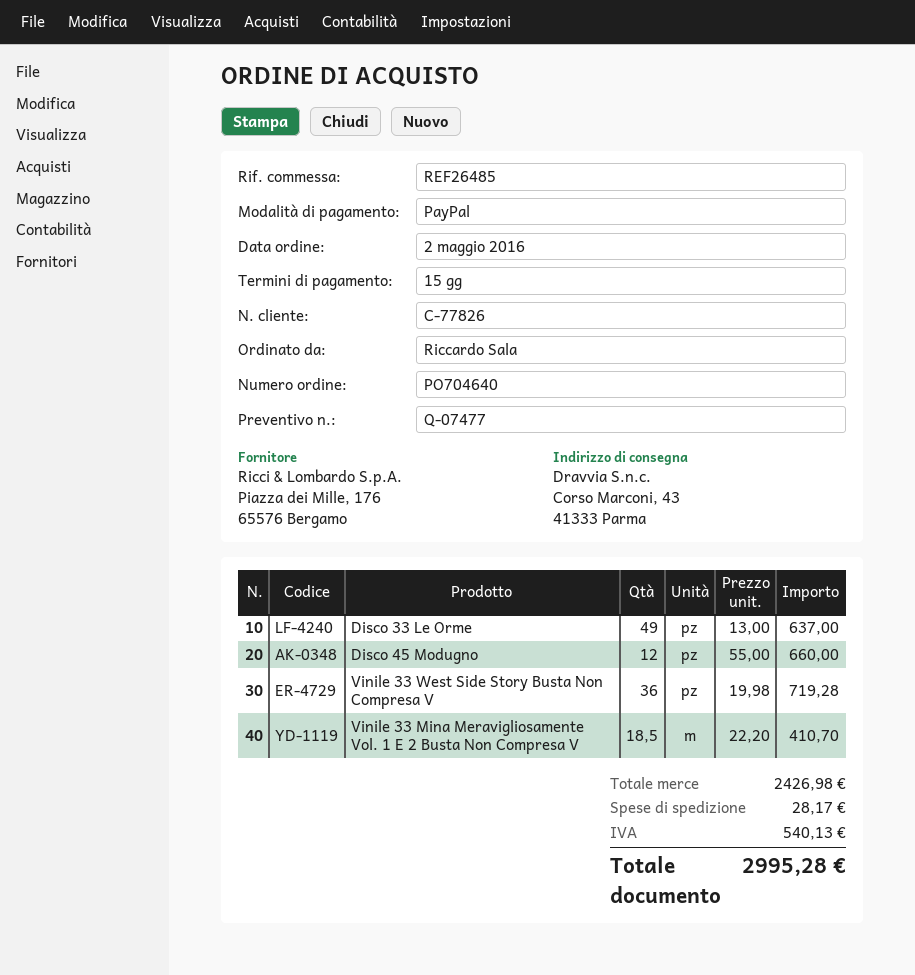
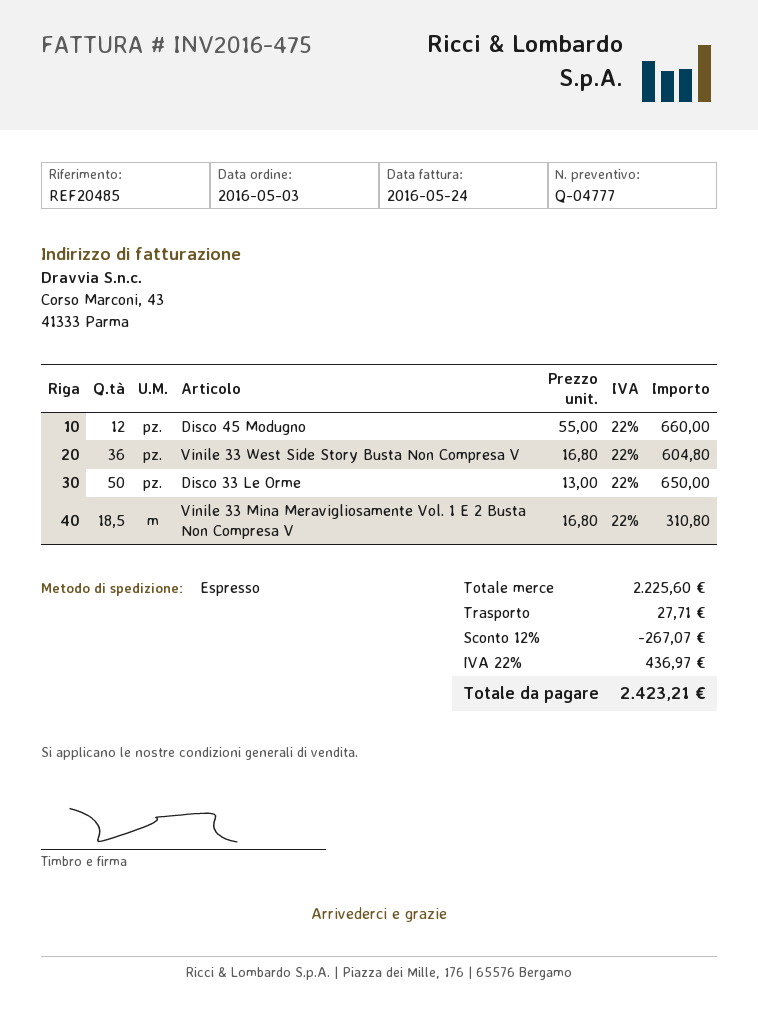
quote number: Q-07477 -> Q-04777
order date: 2016-05-02 -> 2016-05-03
reference: REF26485 -> REF20485
Disco 33 Le Orme: 49 x 13.00 = 637.00 -> 50 x 13.00 = 650.00
Vinile 33 West Side Story Busta Non Compresa V: 36 x 19.98 = 719.28 -> 36 x 16.80 = 604.80
Vinile 33 Mina Meravigliosamente Vol. 1 E 2 Busta Non Compresa V: 18.5 x 22.20 = 410.70 -> 18.5 x 16.80 = 310.80
subtotal: 2426.98 -> 2225.60
discount: none -> 12% = 267.07
shipping: 28.17 -> 27.71
tax: 540.13 -> 436.97
total: 2995.28 -> 2423.21

